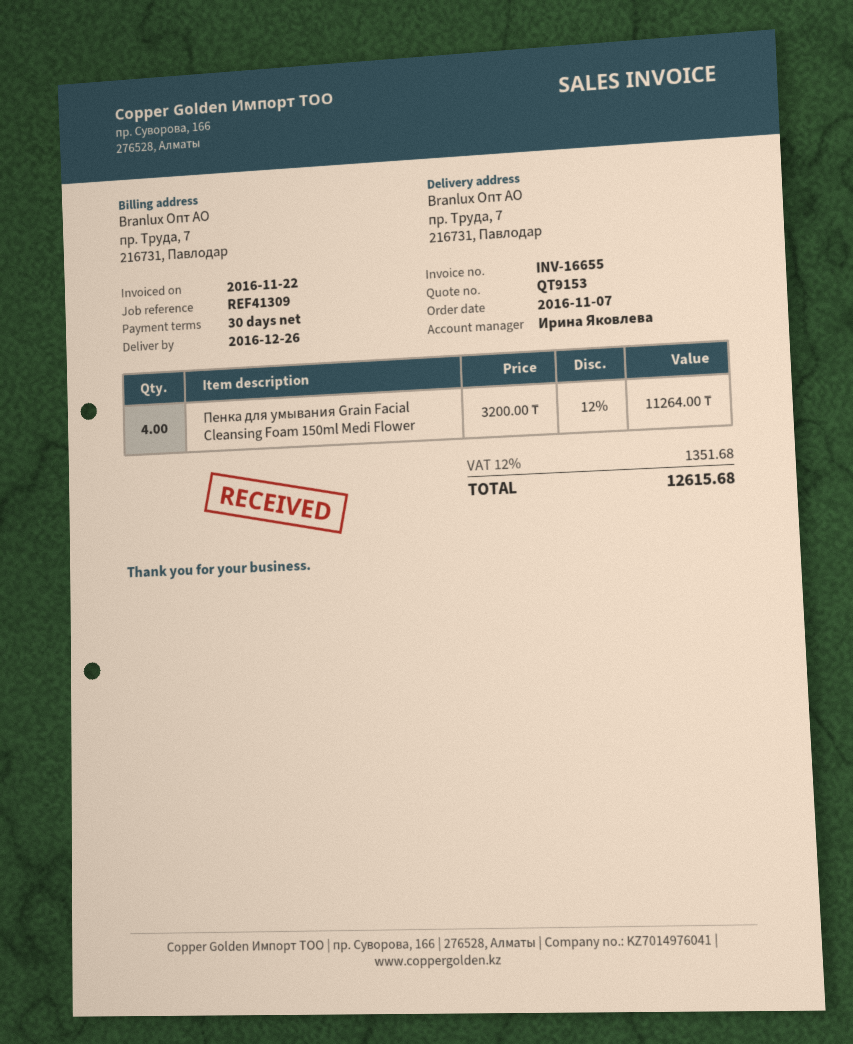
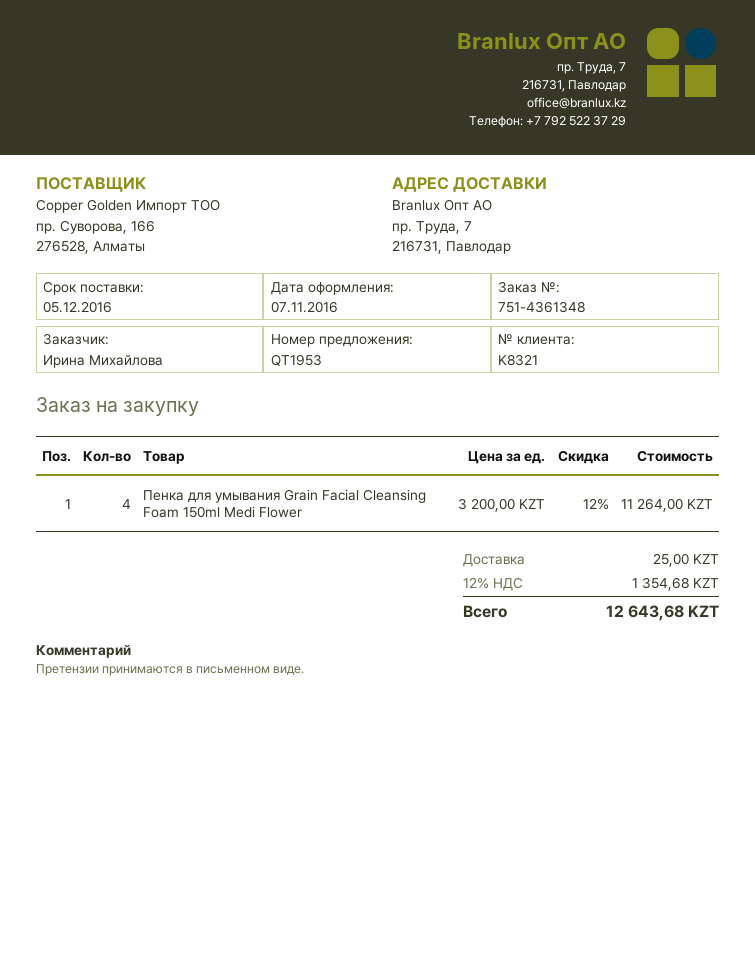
quote number: QT9153 -> QT1953
delivery date: 2016-12-26 -> 2016-12-05
shipping: none -> 25.00
tax: 12% = 1351.68 -> 12% = 1354.68
total: 12615.68 -> 12643.68

